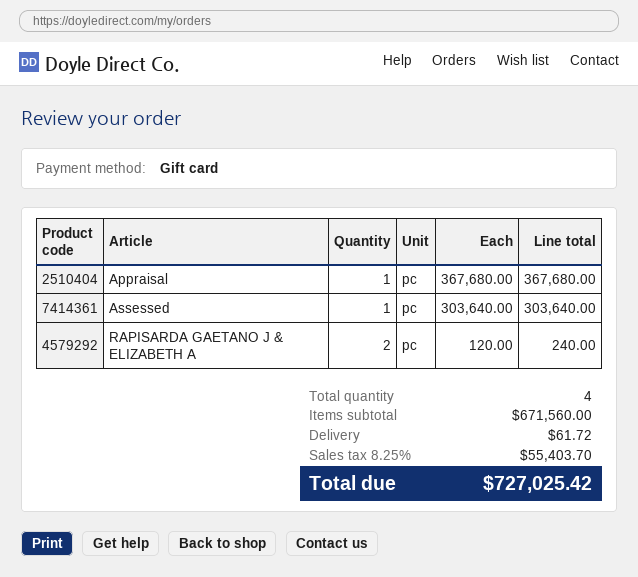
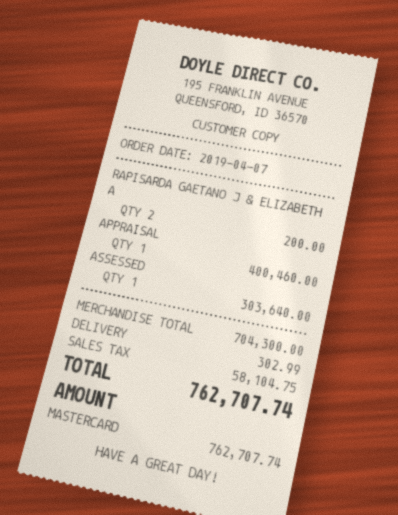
payment method: gift card -> Mastercard
Appraisal: 1 for 367680.00 -> 1 for 400460.00
RAPISARDA GAETANO J & ELIZABETH A: 2 for 240.00 -> 2 for 200.00
subtotal: 671560.00 -> 704300.00
shipping: 61.72 -> 302.99
tax: 55403.70 -> 58104.75
total: 727025.42 -> 762707.74

